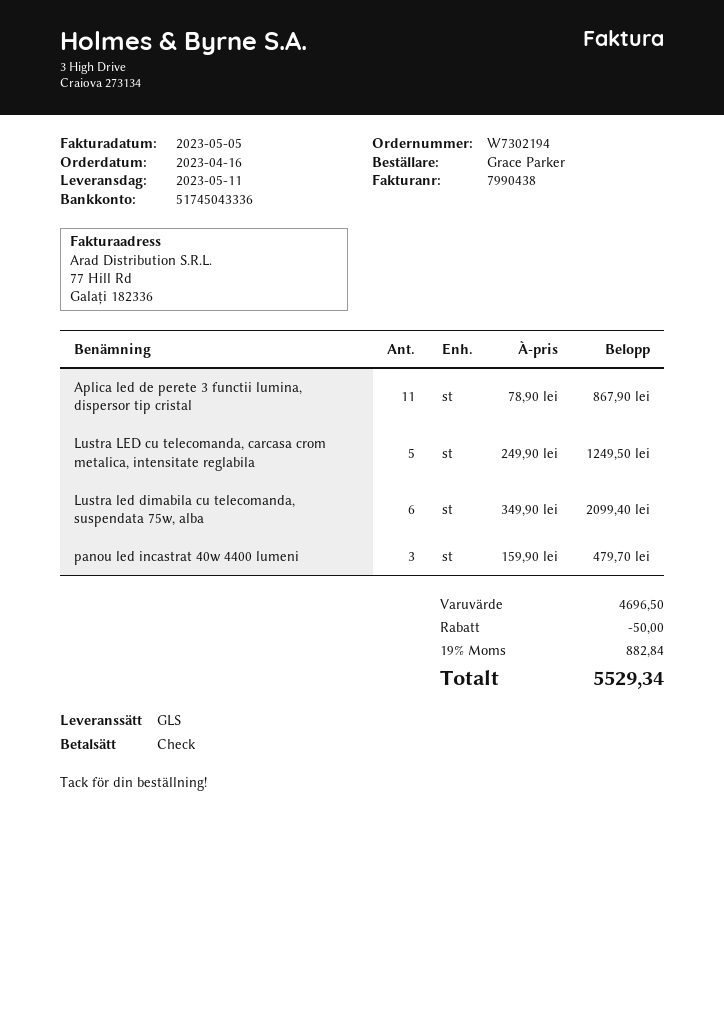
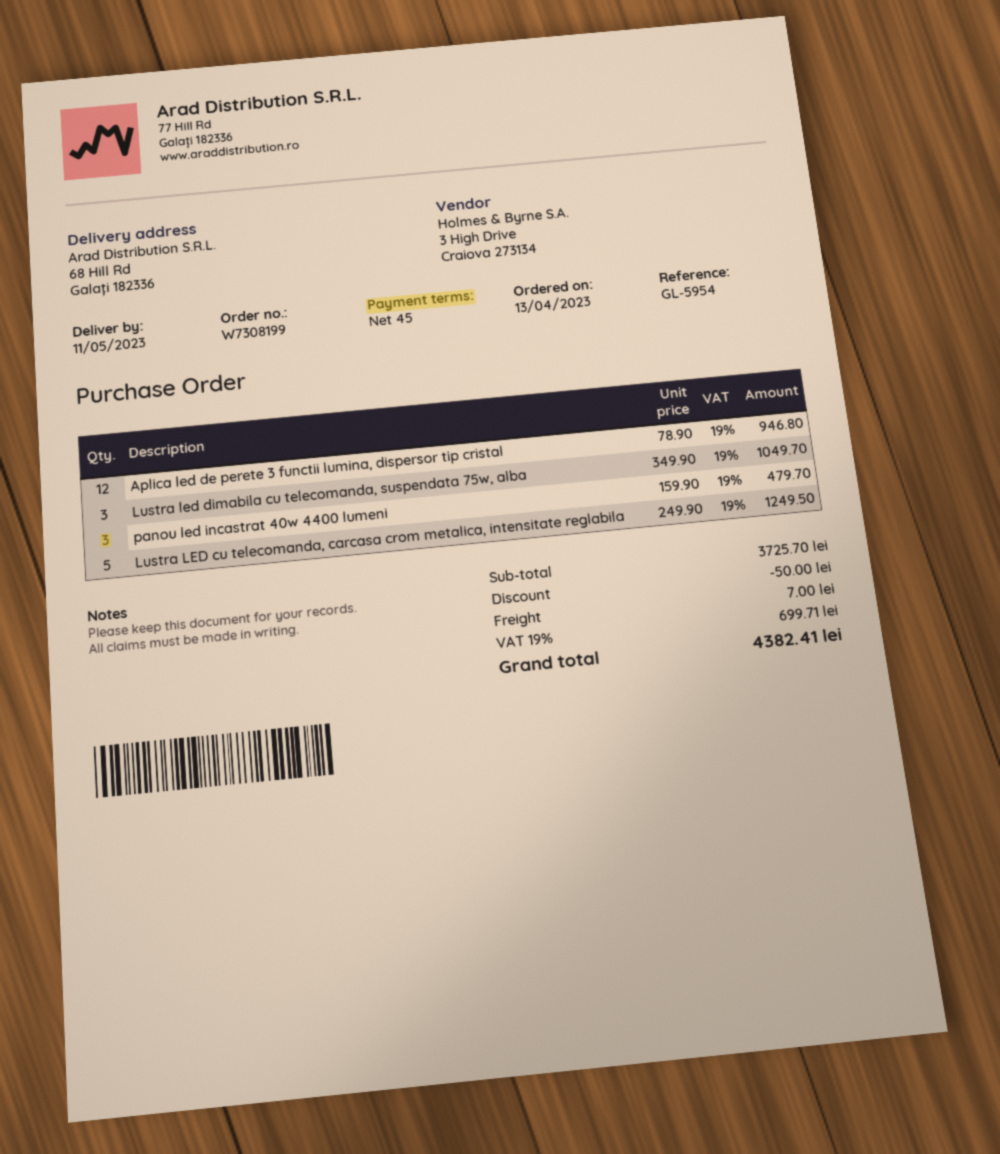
order number: W7302194 -> W7308199
order date: 2023-04-16 -> 2023-04-13
Aplica led de perete 3 functii lumina, dispersor tip cristal: 11 x 78.90 = 867.90 -> 12 x 78.90 = 946.80
Lustra led dimabila cu telecomanda, suspendata 75w, alba: 6 x 349.90 = 2099.40 -> 3 x 349.90 = 1049.70
subtotal: 4696.50 -> 3725.70
shipping: none -> 7.00
tax: 19% = 882.84 -> 19% = 699.71
total: 5529.34 -> 4382.41

